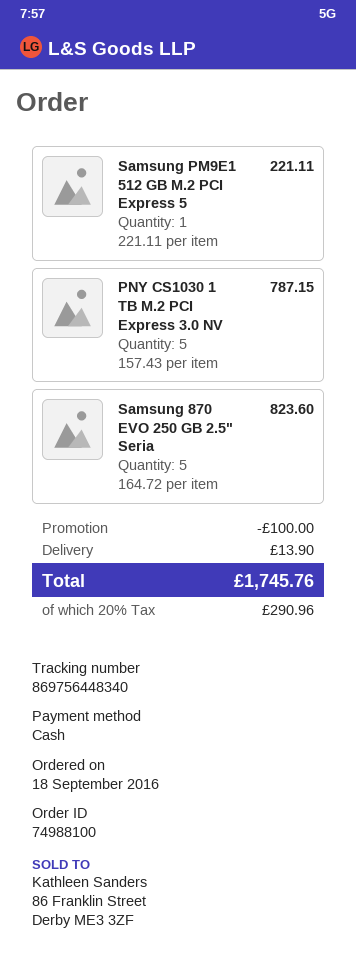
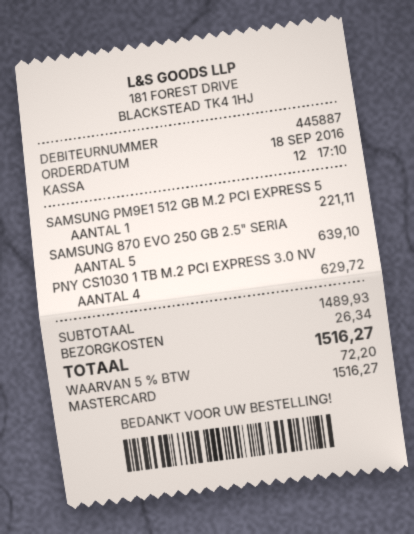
payment method: cash -> Mastercard
PNY CS1030 1 TB M.2 PCI Express 3.0 NV: 5 for 787.15 -> 4 for 629.72
Samsung 870 EVO 250 GB 2.5" Seria: 5 for 823.60 -> 5 for 639.10
discount: 100.00 -> none
shipping: 13.90 -> 26.34
tax: 20% = 290.96 -> 5% = 72.20
total: 1745.76 -> 1516.27

